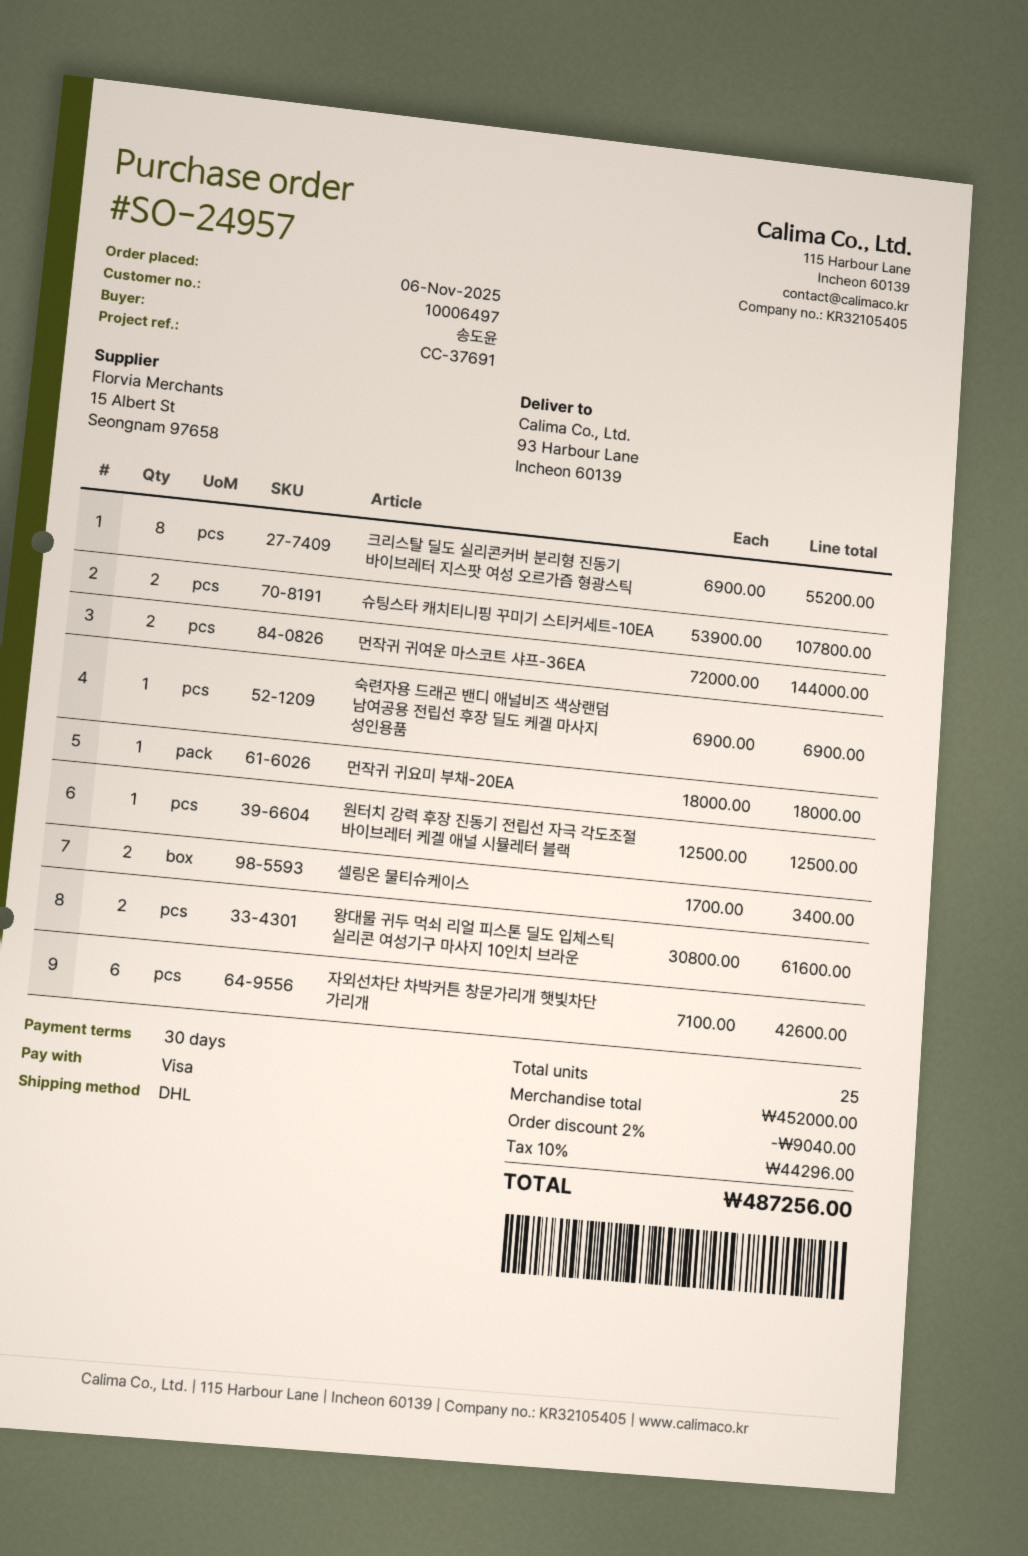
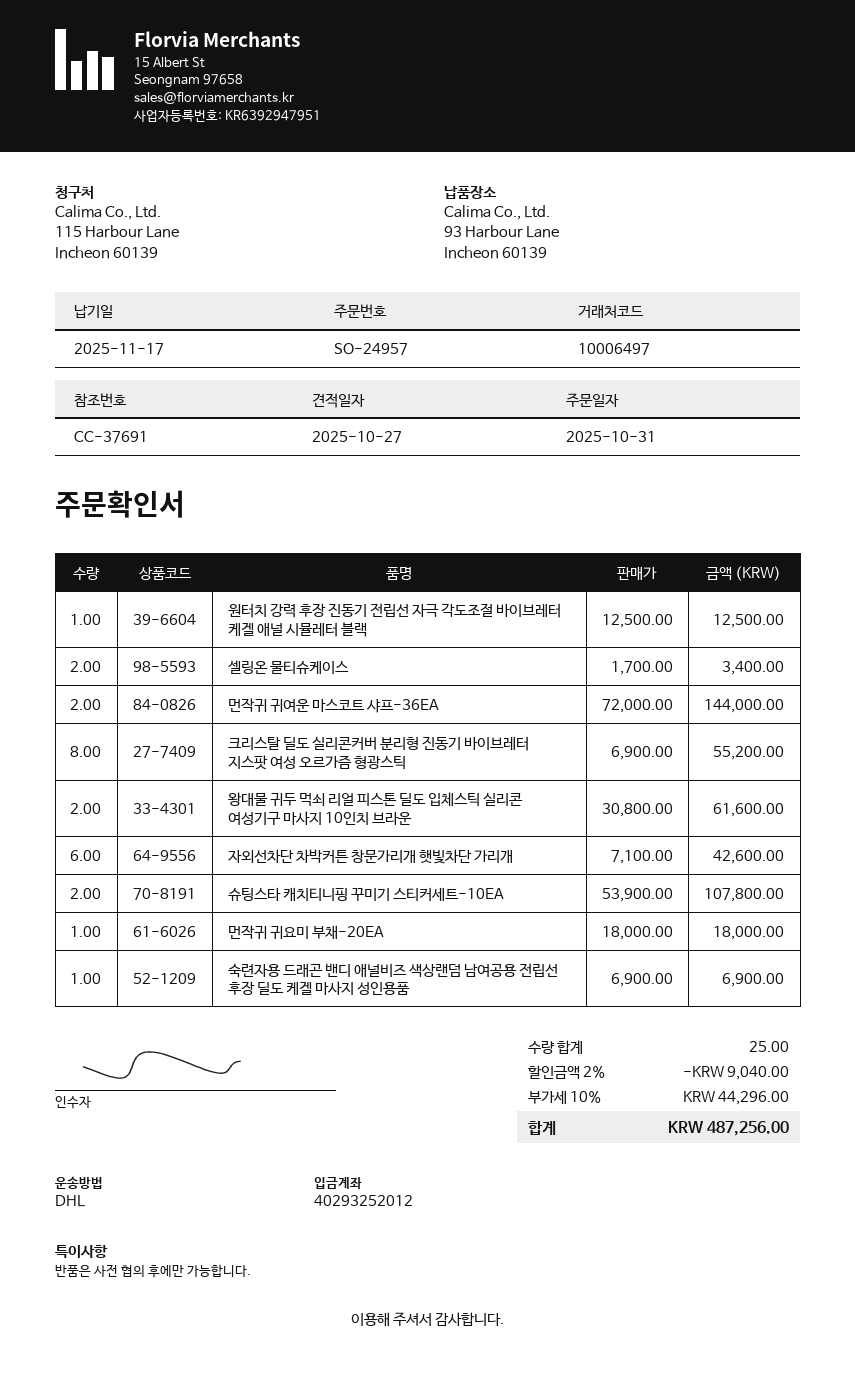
order date: 2025-11-06 -> 2025-10-31

